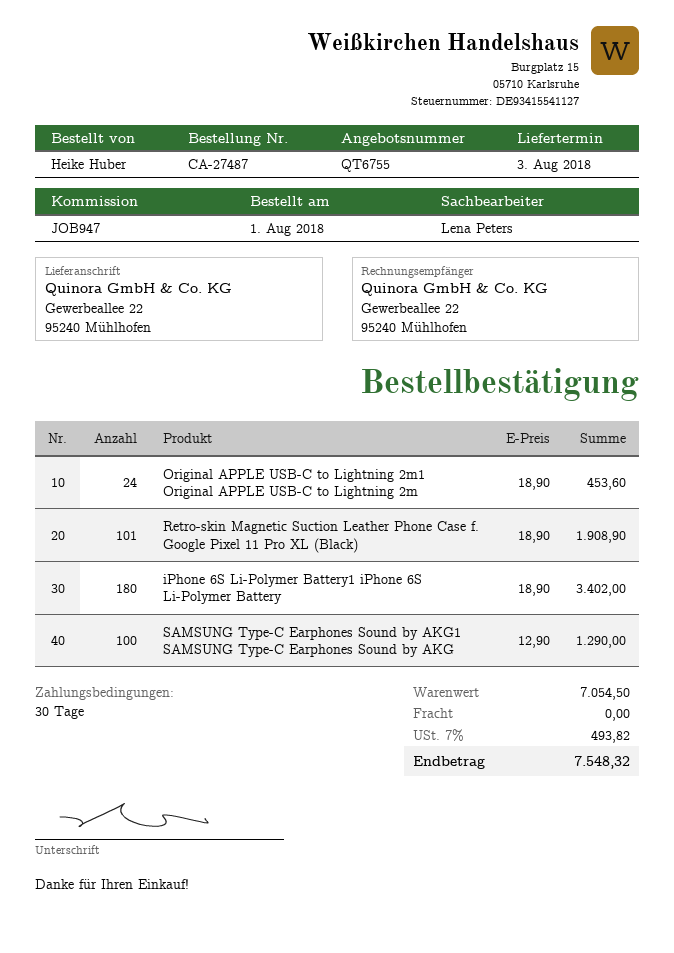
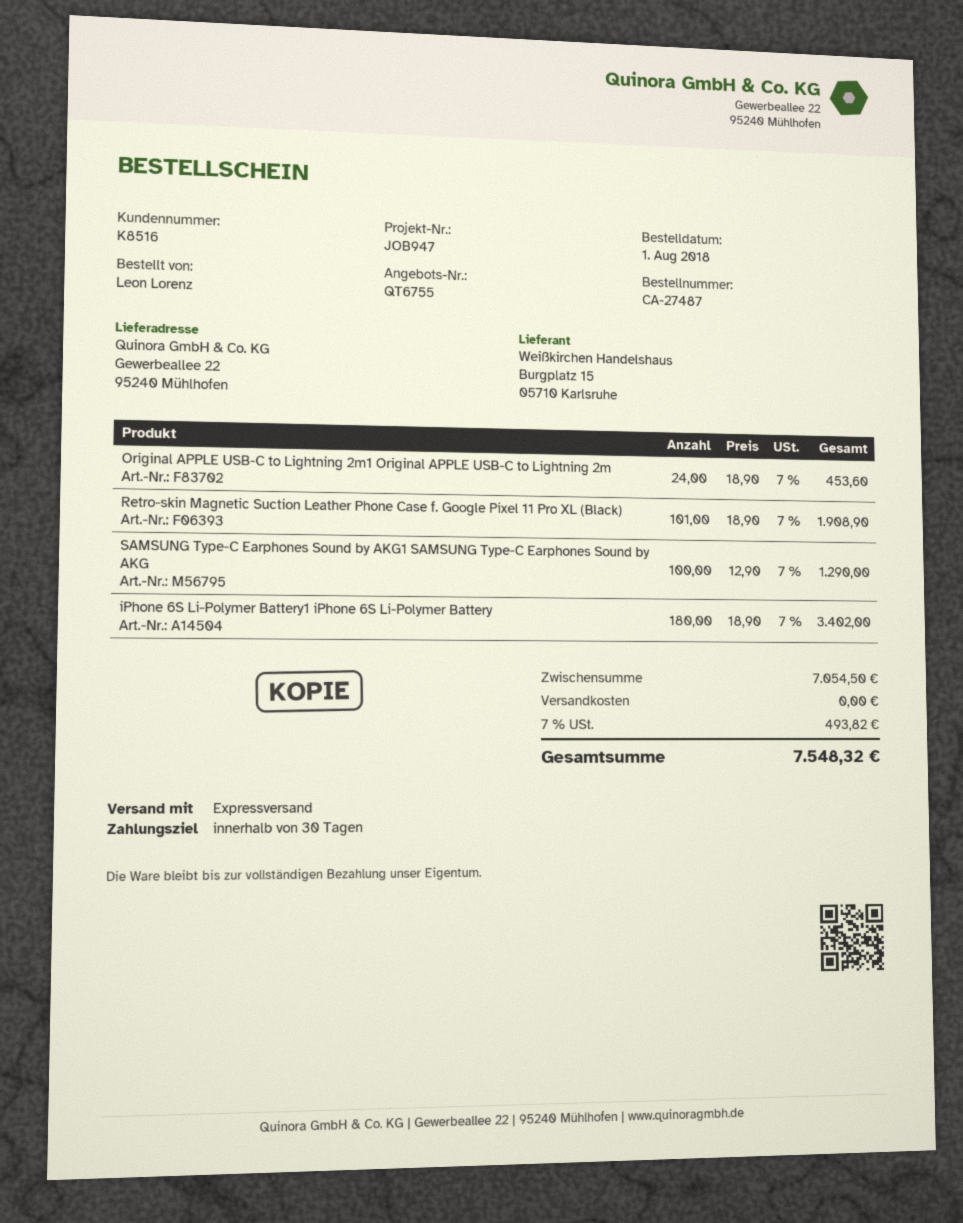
ordered by: Heike Huber -> Leon Lorenz

